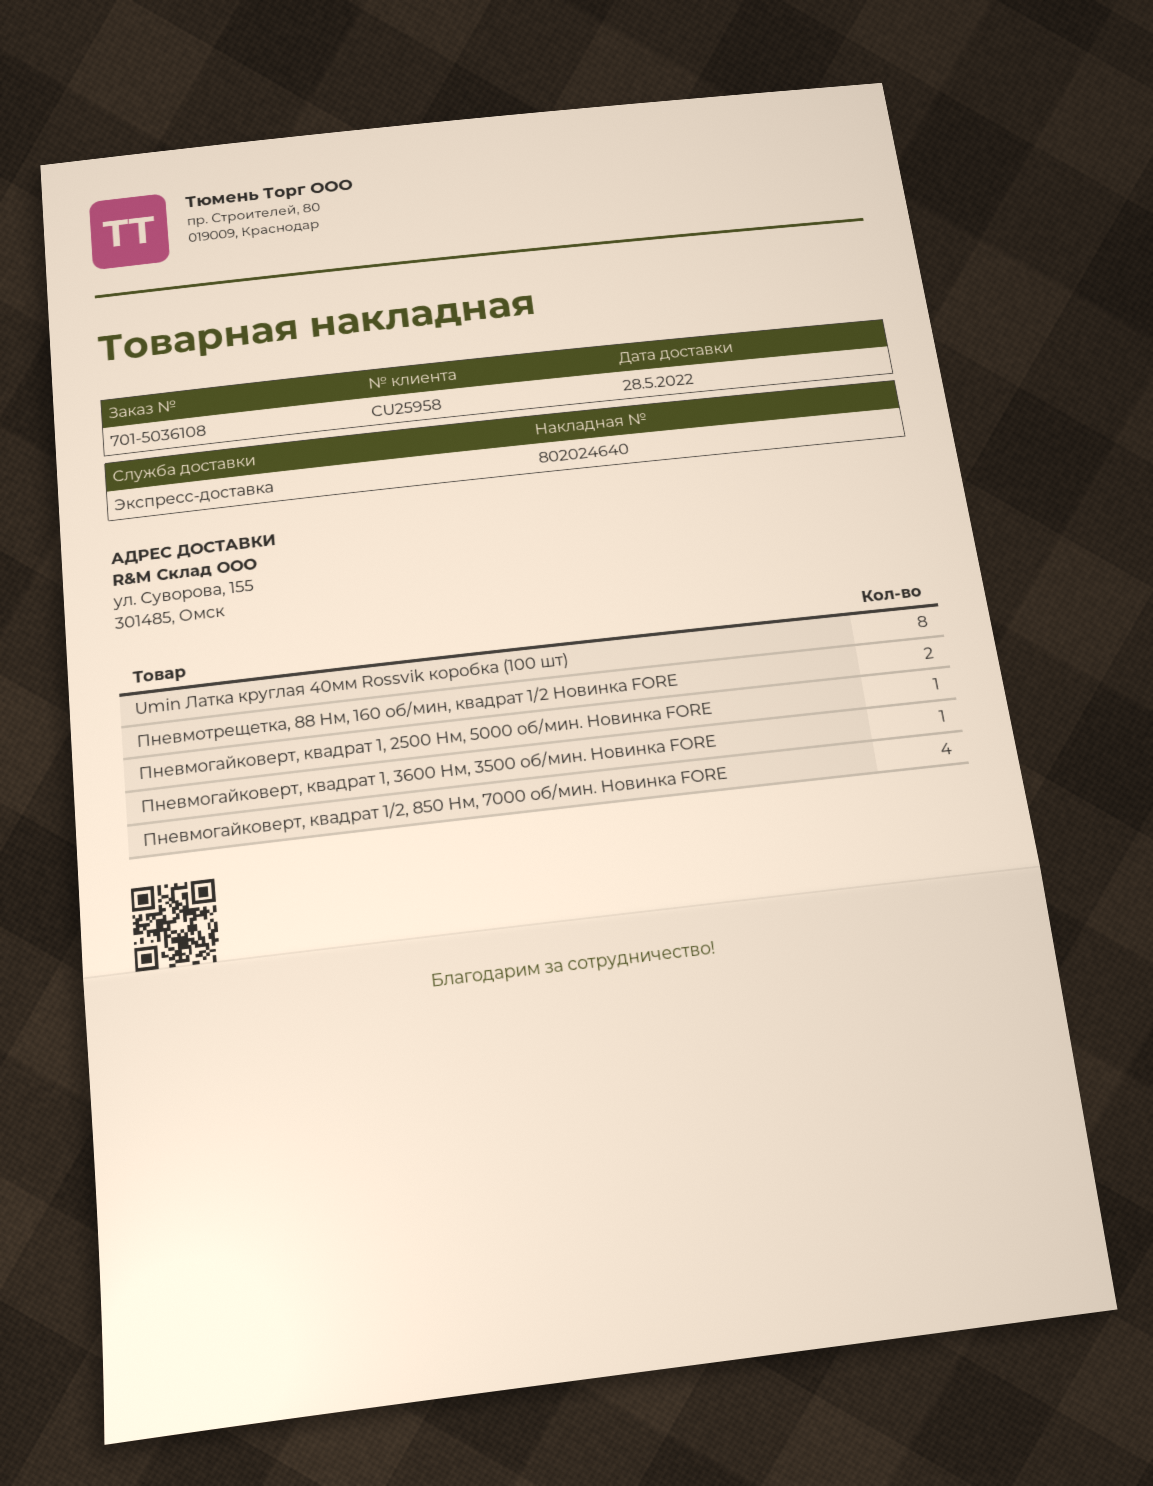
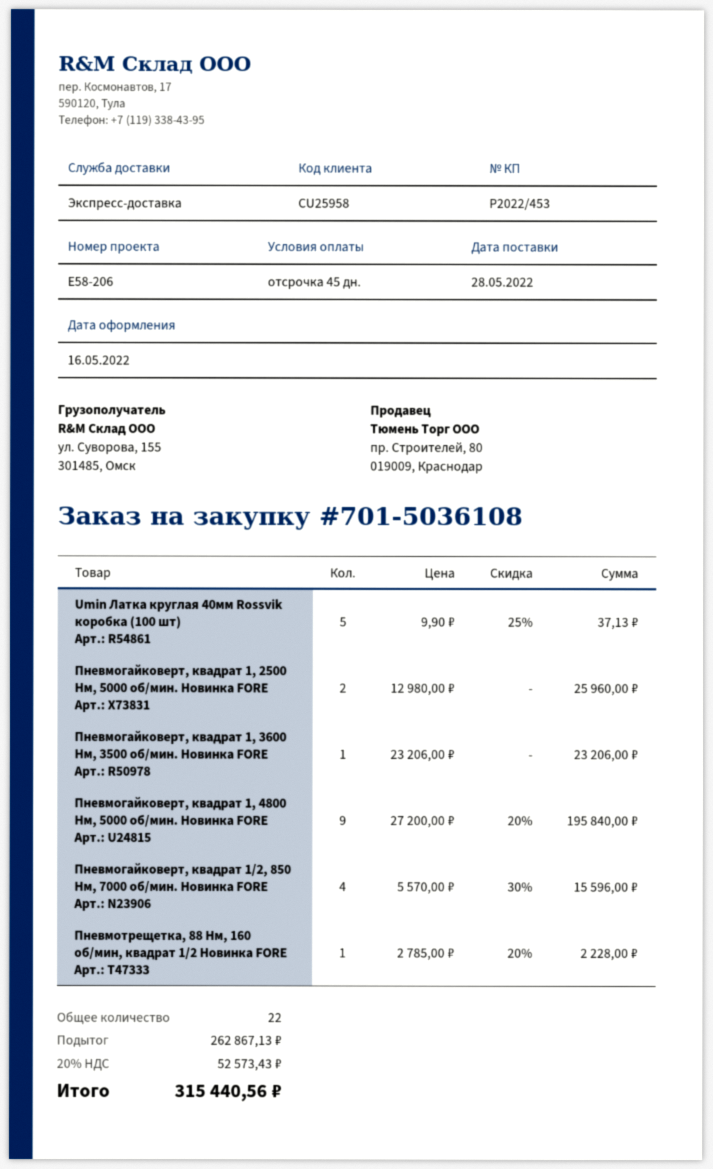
Umin Латка круглая 40мм Rossvik коробка (100 шт): 8 -> 5
Пневмотрещетка, 88 Нм, 160 об/мин, квадрат 1/2 Новинка FORE: 2 -> 1
Пневмогайковерт, квадрат 1, 2500 Нм, 5000 об/мин. Новинка FORE: 1 -> 2
Пневмогайковерт, квадрат 1, 4800 Нм, 5000 об/мин. Новинка FORE: none -> 9

